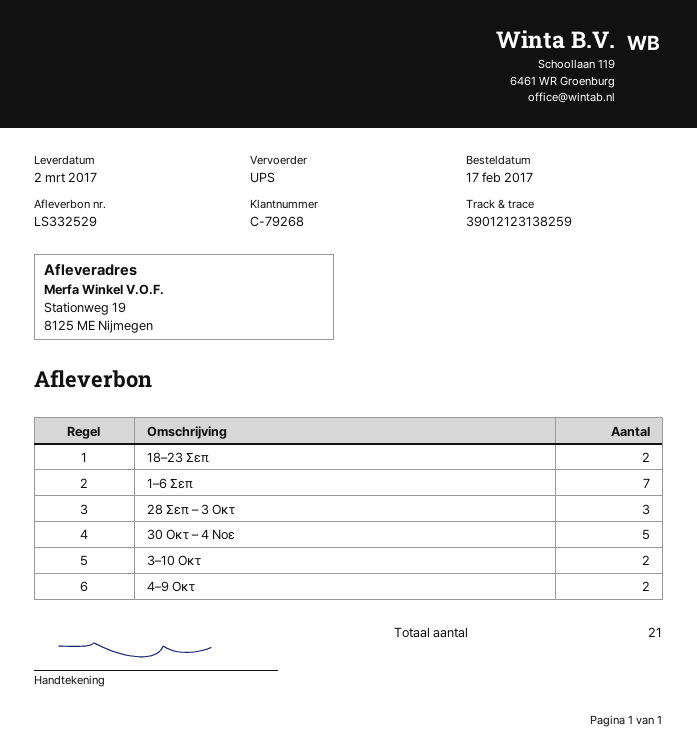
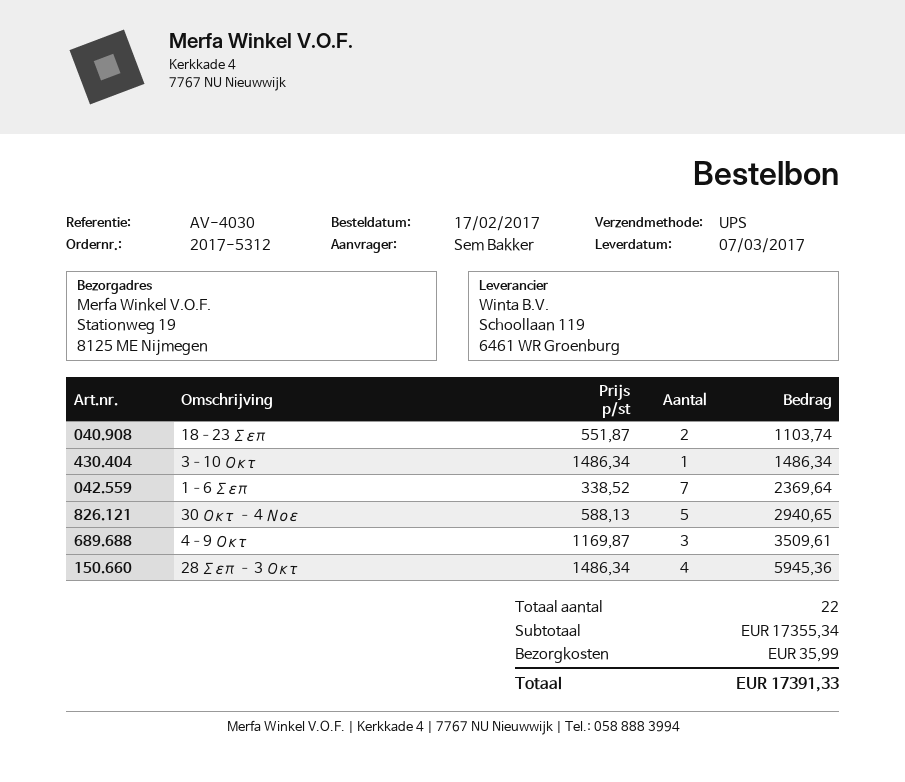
delivery date: 2017-03-02 -> 2017-03-07
28 Σεπ – 3 Οκτ: 3 -> 4
3–10 Οκτ: 2 -> 1
4–9 Οκτ: 2 -> 3
total quantity: 21 -> 22

